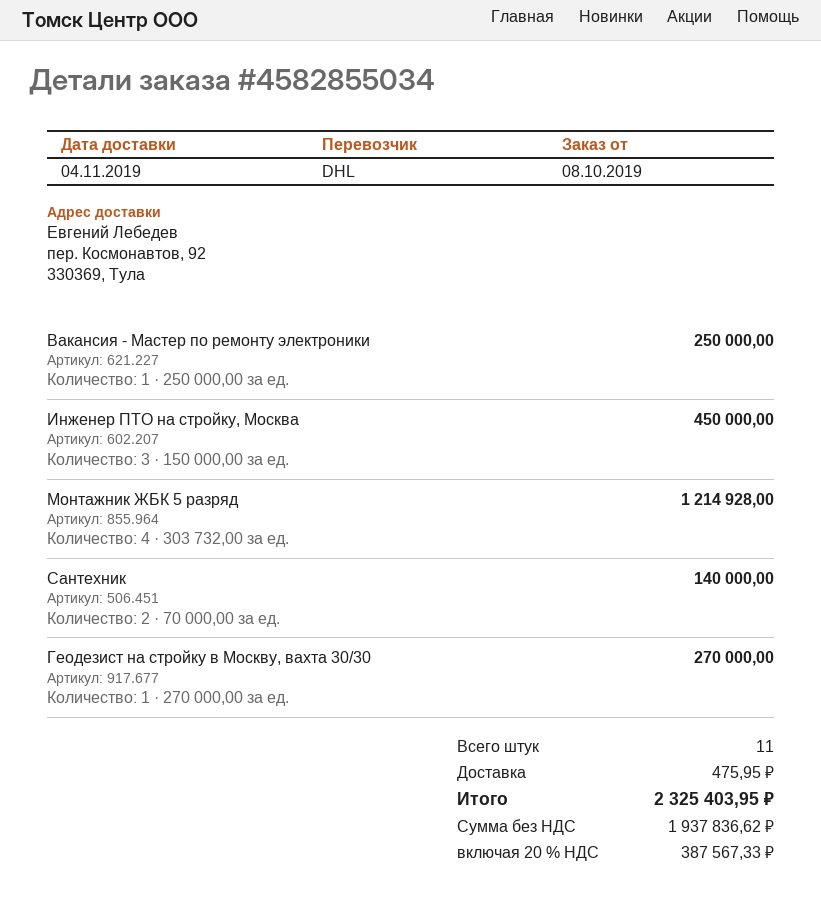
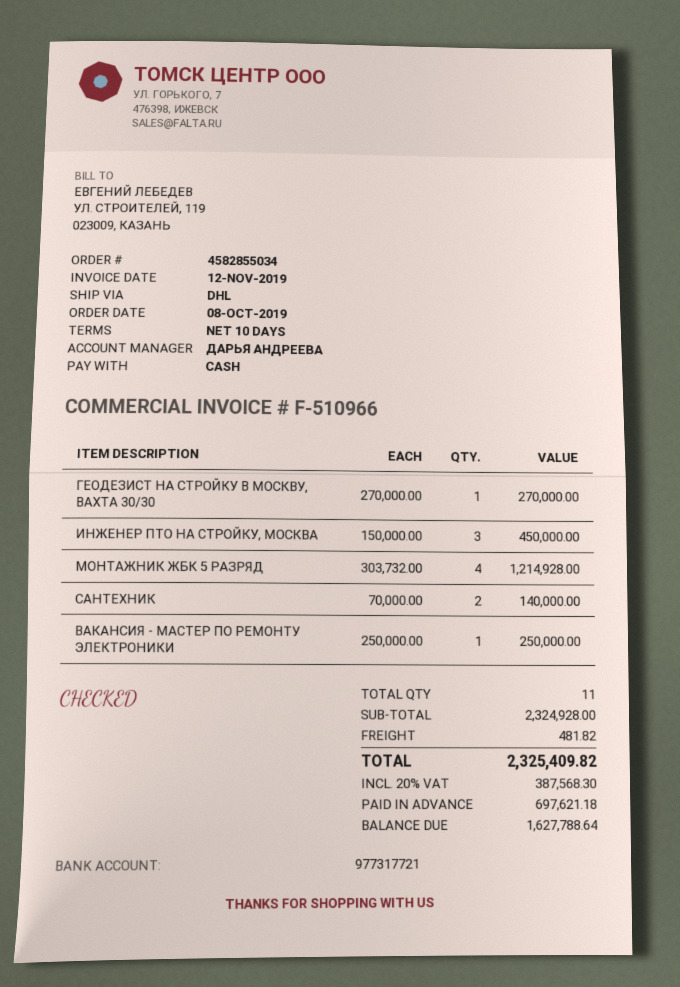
shipping: 475.95 -> 481.82
tax: 20% = 387567.33 -> 20% = 387568.30
total: 2325403.95 -> 2325409.82

